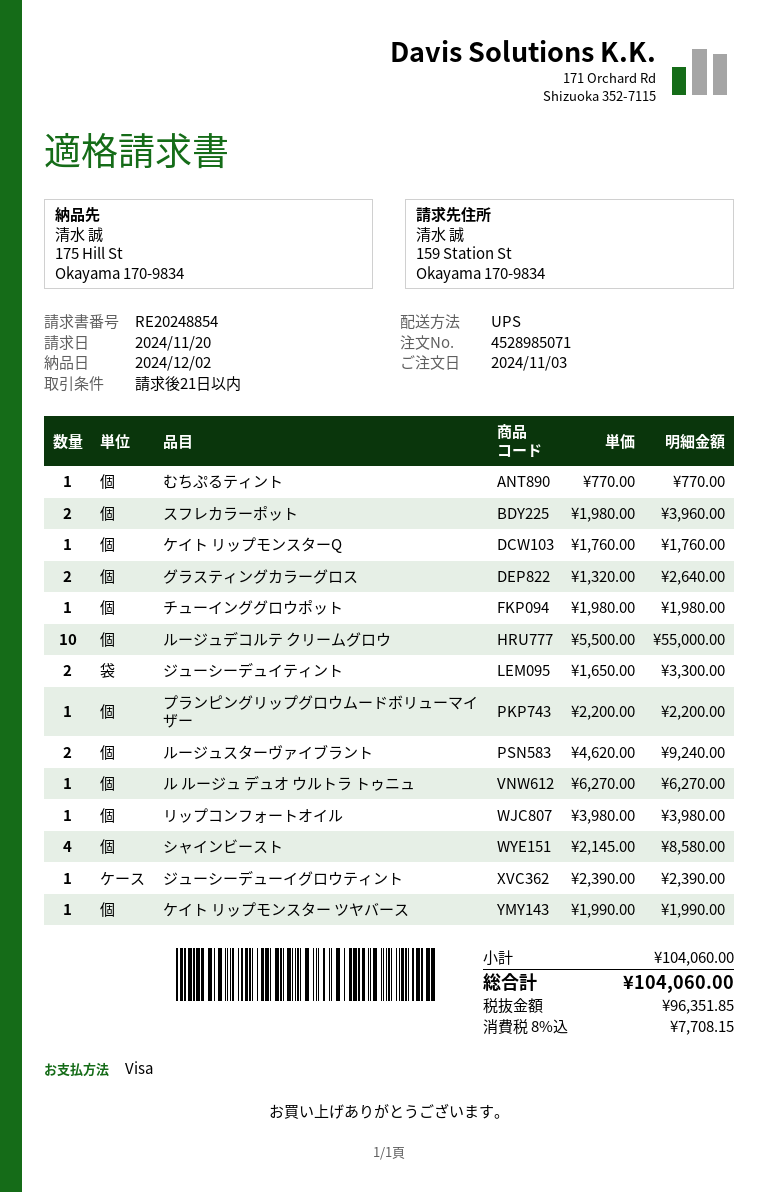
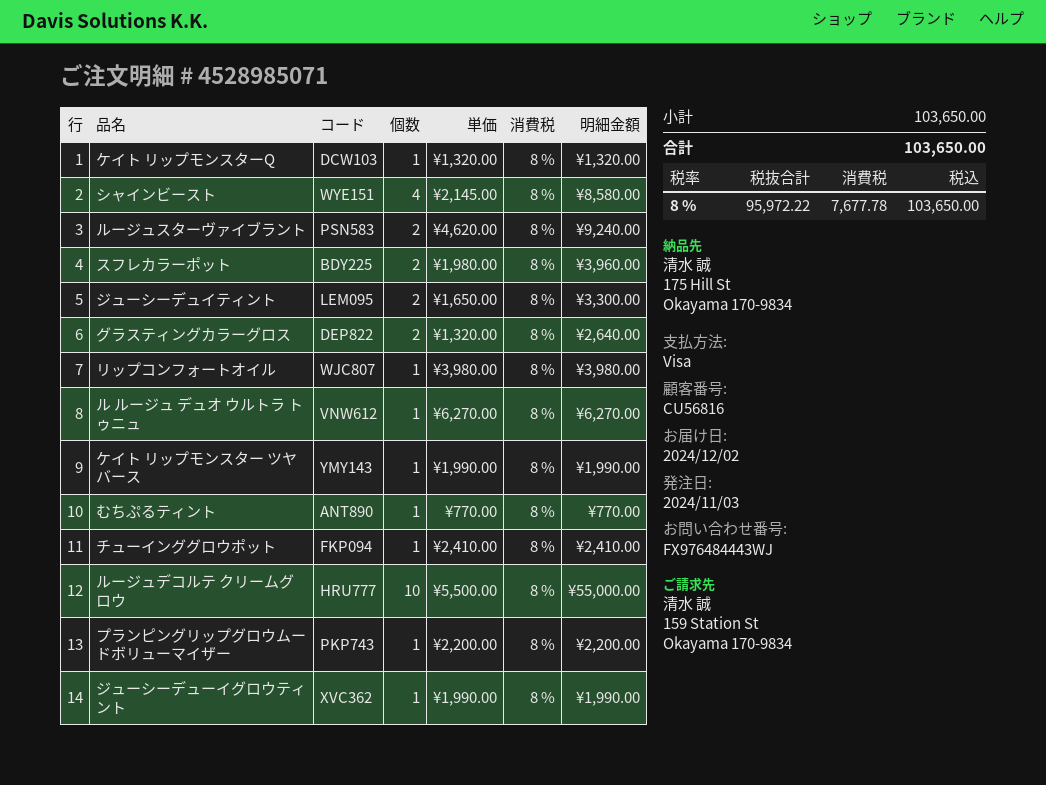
ケイト リップモンスターQ: 1 x 1760.00 = 1760.00 -> 1 x 1320.00 = 1320.00
チューインググロウポット: 1 x 1980.00 = 1980.00 -> 1 x 2410.00 = 2410.00
ジューシーデューイグロウティント: 1 x 2390.00 = 2390.00 -> 1 x 1990.00 = 1990.00
subtotal: 104060.00 -> 103650.00
net: 96351.85 -> 95972.22
tax: 8% = 7708.15 -> 8% = 7677.78
total: 104060.00 -> 103650.00

